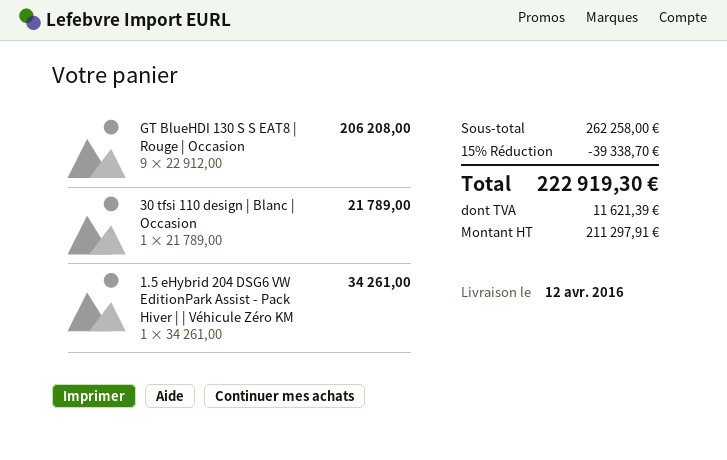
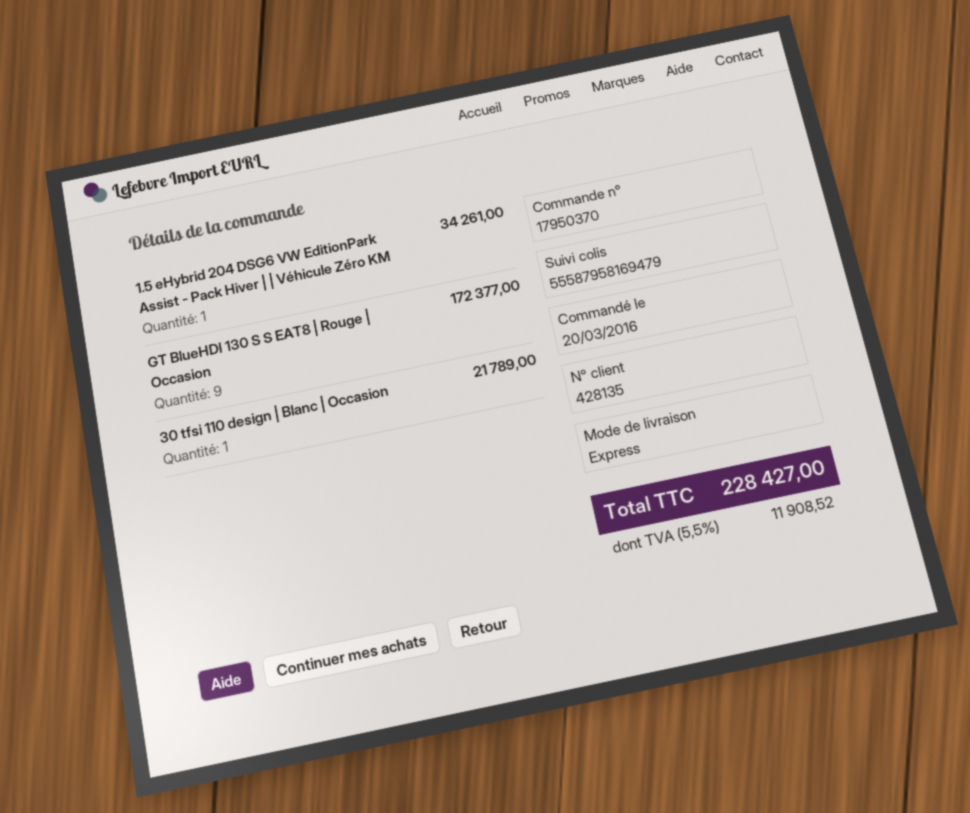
GT BlueHDI 130 S S EAT8 | Rouge | Occasion: 9 for 206208.00 -> 9 for 172377.00
discount: 15% = 39338.70 -> none
tax: 11621.39 -> 11908.52
total: 222919.30 -> 228427.00

